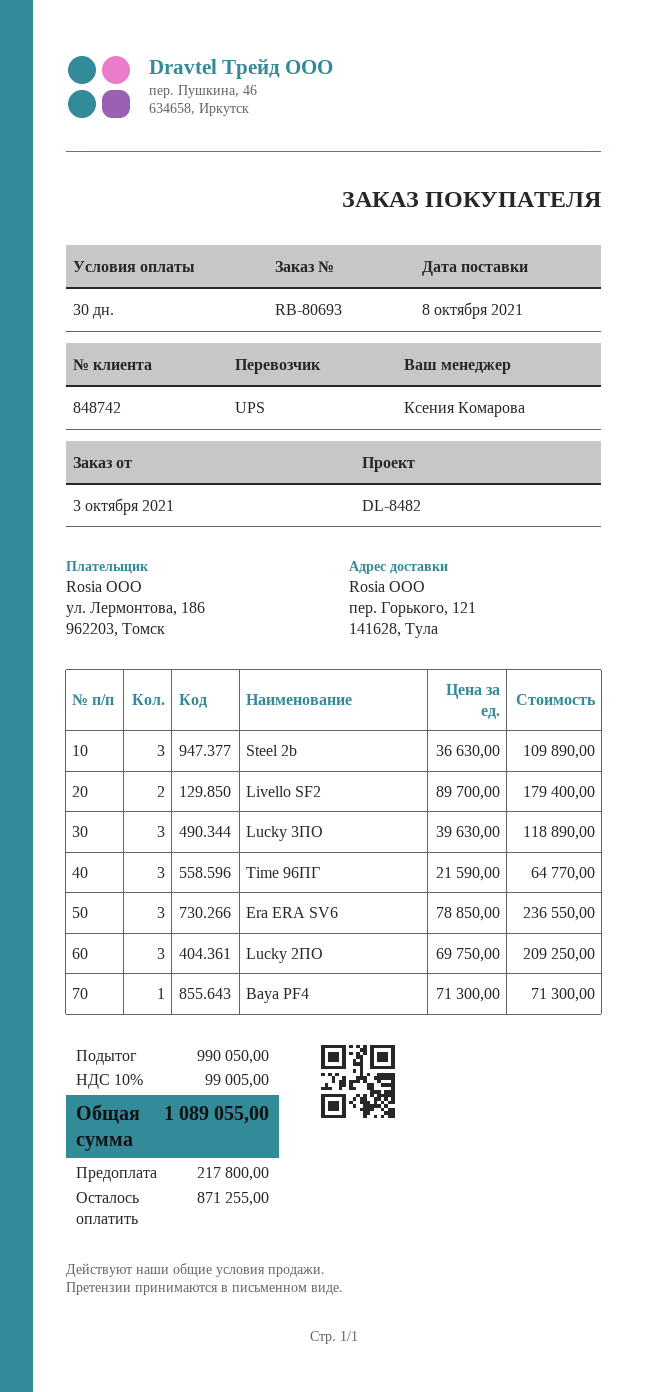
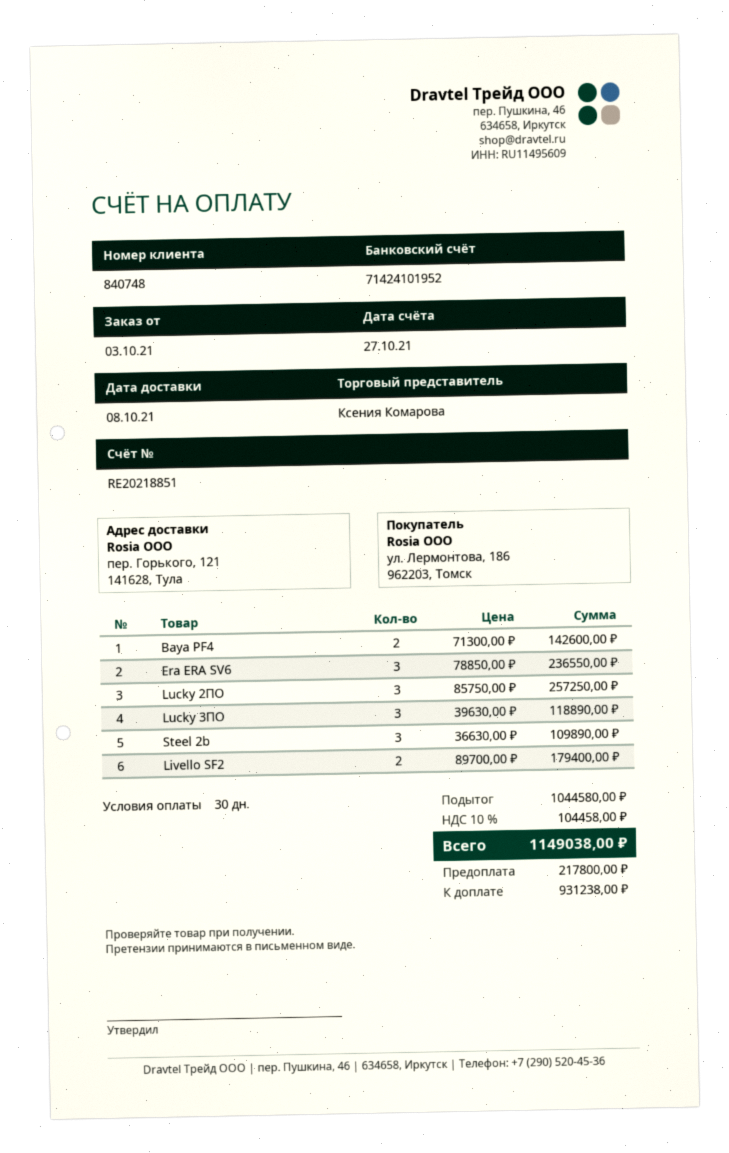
customer number: 848742 -> 840748
Time 96ПГ: 3 x 21590.00 = 64770.00 -> none
Lucky 2ПО: 3 x 69750.00 = 209250.00 -> 3 x 85750.00 = 257250.00
Baya PF4: 1 x 71300.00 = 71300.00 -> 2 x 71300.00 = 142600.00
subtotal: 990050.00 -> 1044580.00
tax: 10% = 99005.00 -> 10% = 104458.00
total: 1089055.00 -> 1149038.00
balance: 871255.00 -> 931238.00

